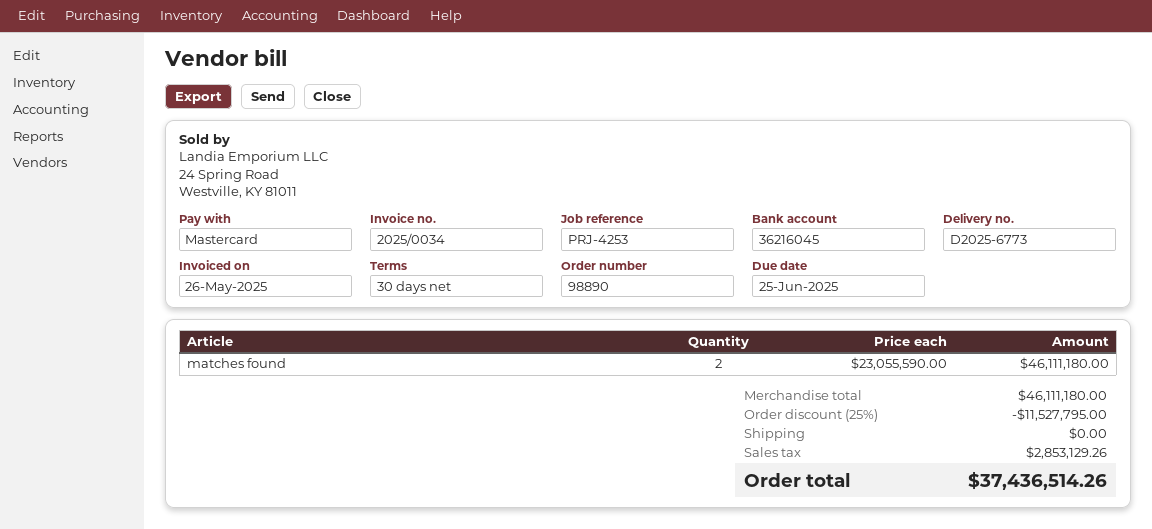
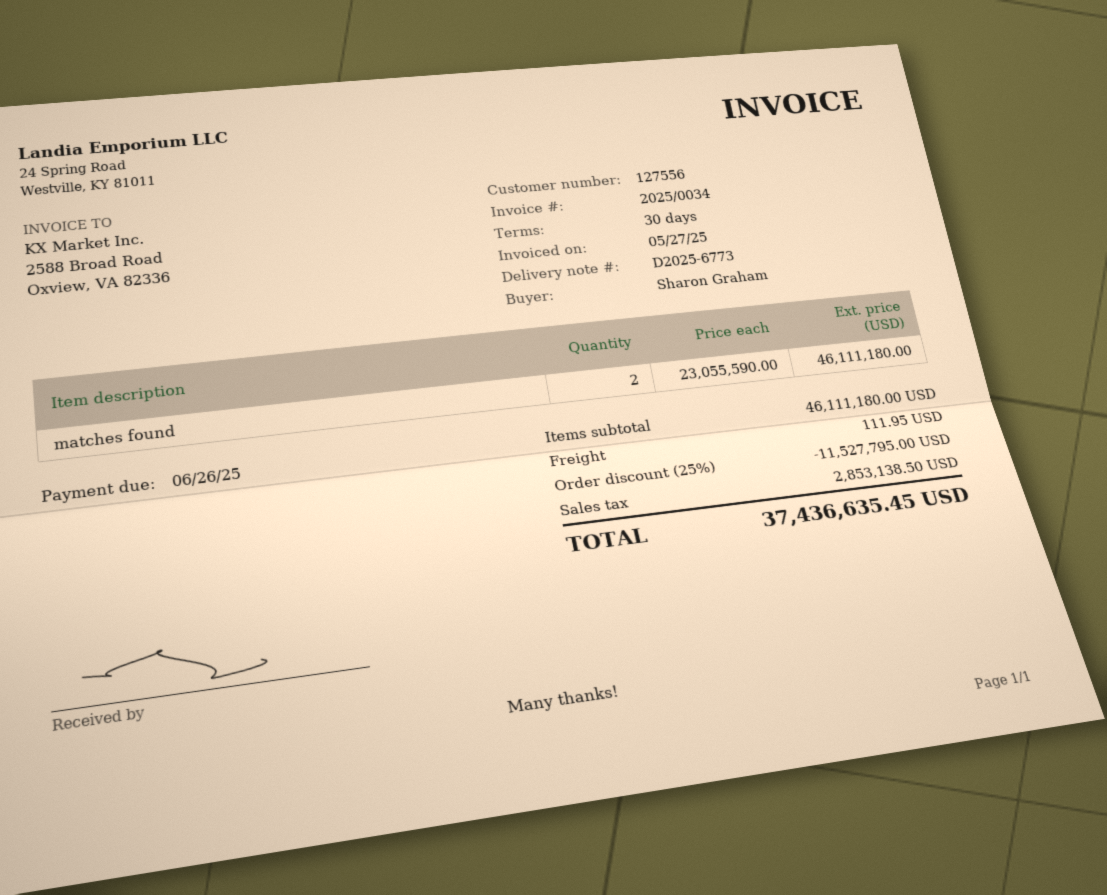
invoice date: 2025-05-26 -> 2025-05-27
due date: 2025-06-25 -> 2025-06-26
shipping: 0.00 -> 111.95
tax: 2853129.26 -> 2853138.50
total: 37436514.26 -> 37436635.45

